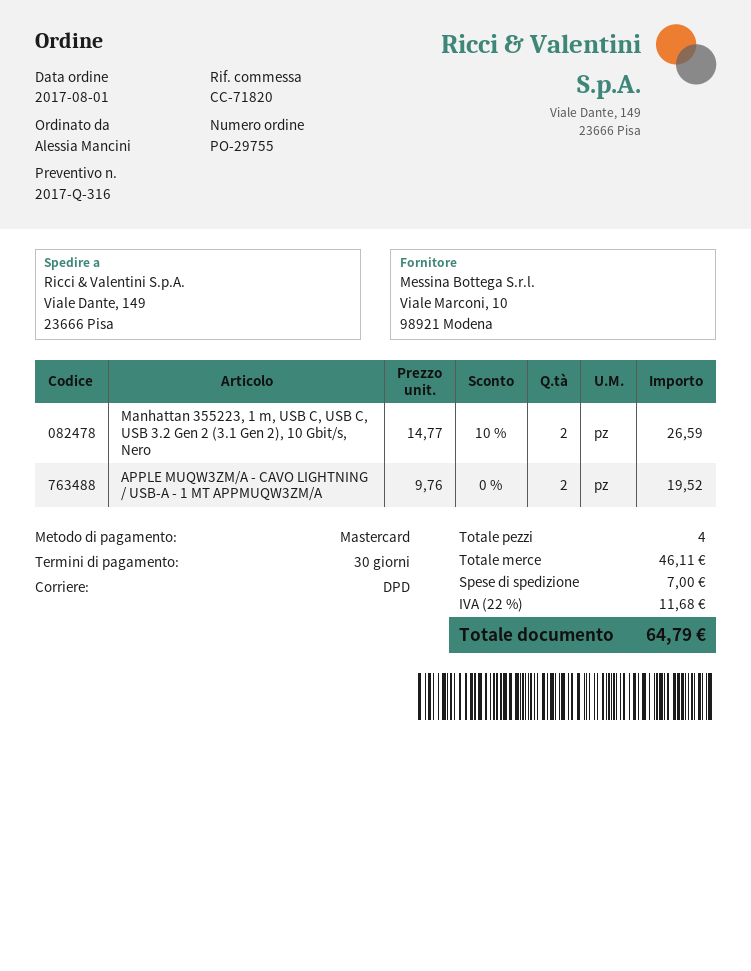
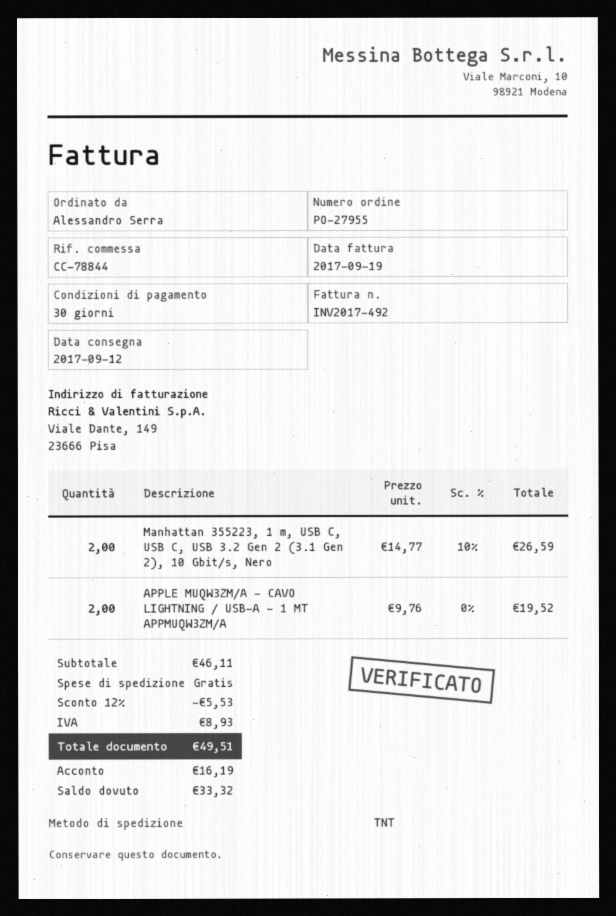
order number: PO-29755 -> PO-27955
reference: CC-71820 -> CC-78844
ordered by: Alessia Mancini -> Alessandro Serra
shipping method: DPD -> TNT
discount: none -> 12% = 5.53
shipping: 7.00 -> 0.00
tax: 11.68 -> 8.93
total: 64.79 -> 49.51

